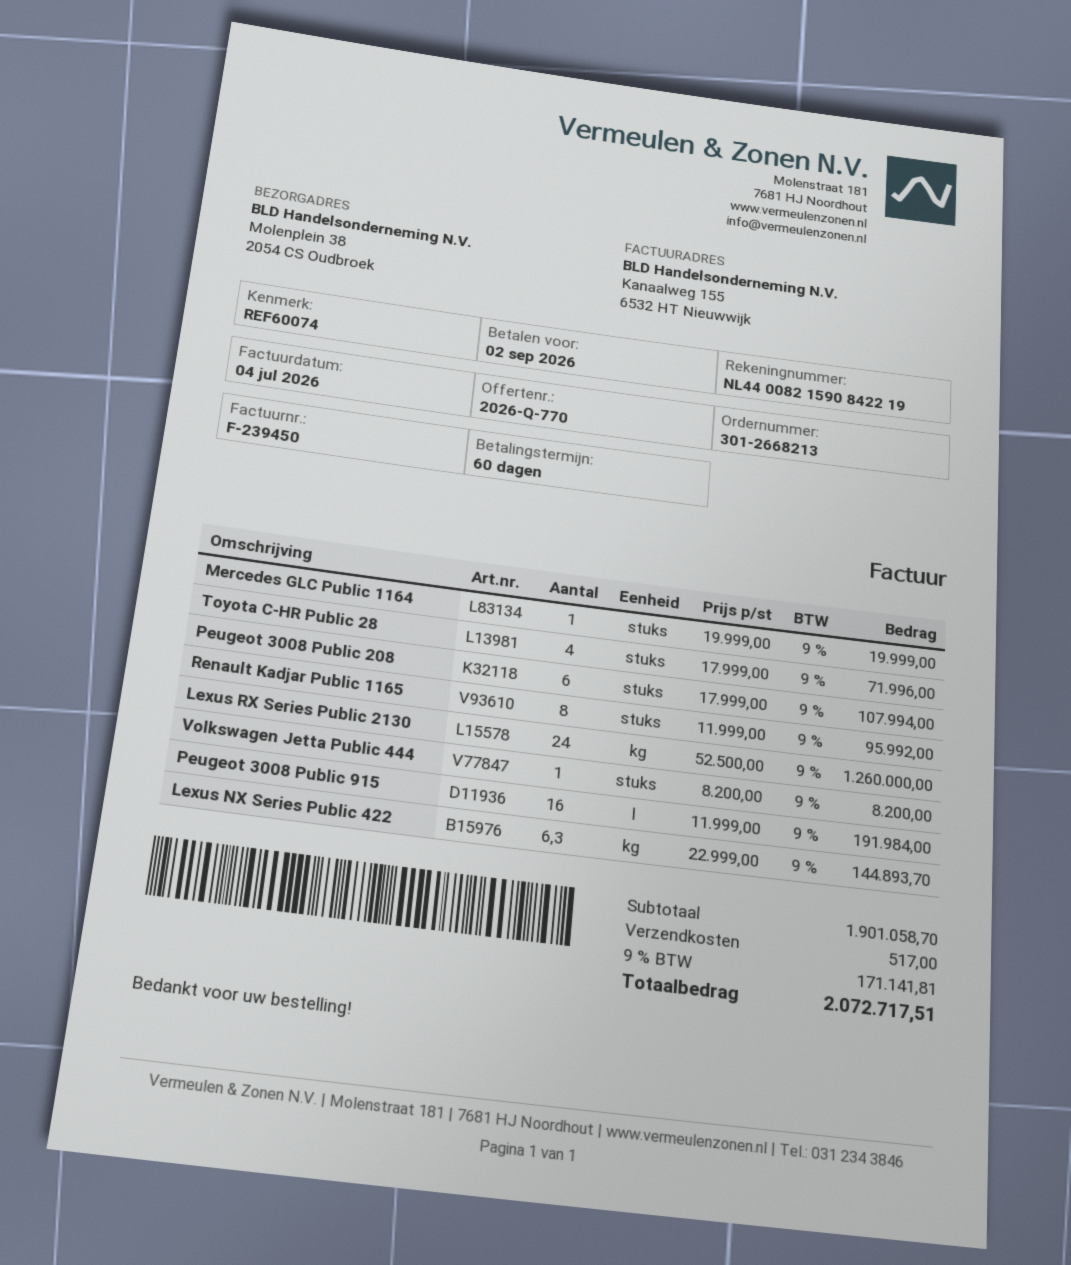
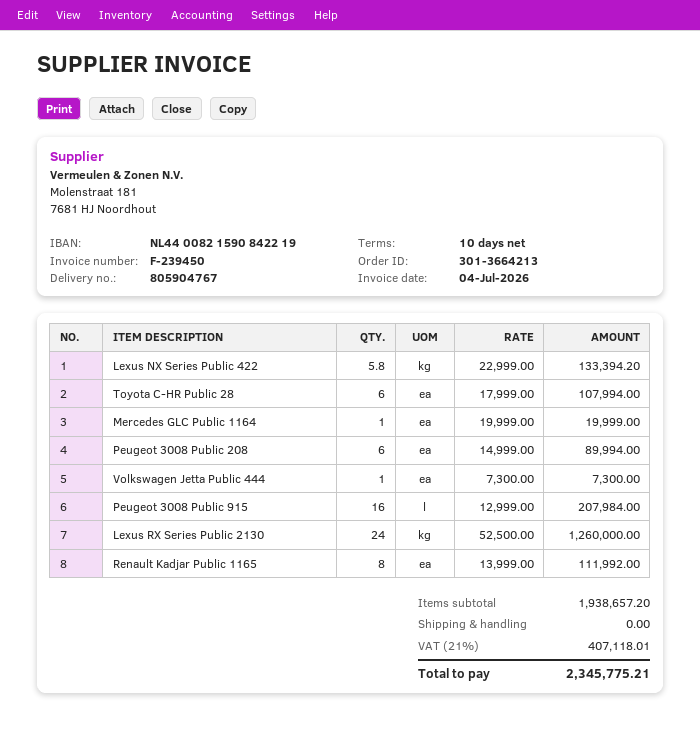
order number: 301-2668213 -> 301-3664213
payment terms: 60 days -> 10 days
Toyota C-HR Public 28: 4 x 17999.00 = 71996.00 -> 6 x 17999.00 = 107994.00
Peugeot 3008 Public 208: 6 x 17999.00 = 107994.00 -> 6 x 14999.00 = 89994.00
Renault Kadjar Public 1165: 8 x 11999.00 = 95992.00 -> 8 x 13999.00 = 111992.00
Volkswagen Jetta Public 444: 1 x 8200.00 = 8200.00 -> 1 x 7300.00 = 7300.00
Peugeot 3008 Public 915: 16 x 11999.00 = 191984.00 -> 16 x 12999.00 = 207984.00
Lexus NX Series Public 422: 6.3 x 22999.00 = 144893.70 -> 5.8 x 22999.00 = 133394.20
subtotal: 1901058.70 -> 1938657.20
shipping: 517.00 -> 0.00
tax: 9% = 171141.81 -> 21% = 407118.01
total: 2072717.51 -> 2345775.21

